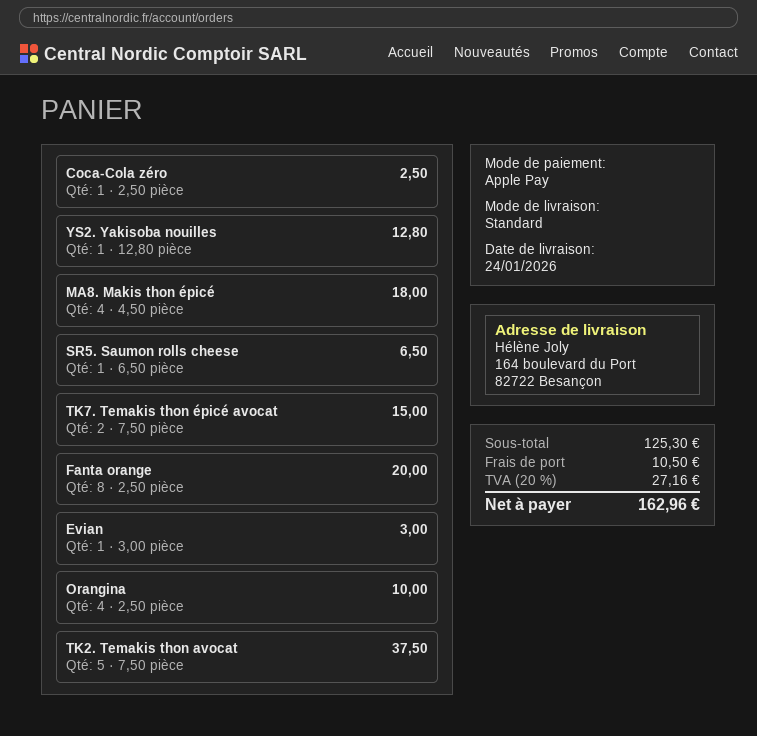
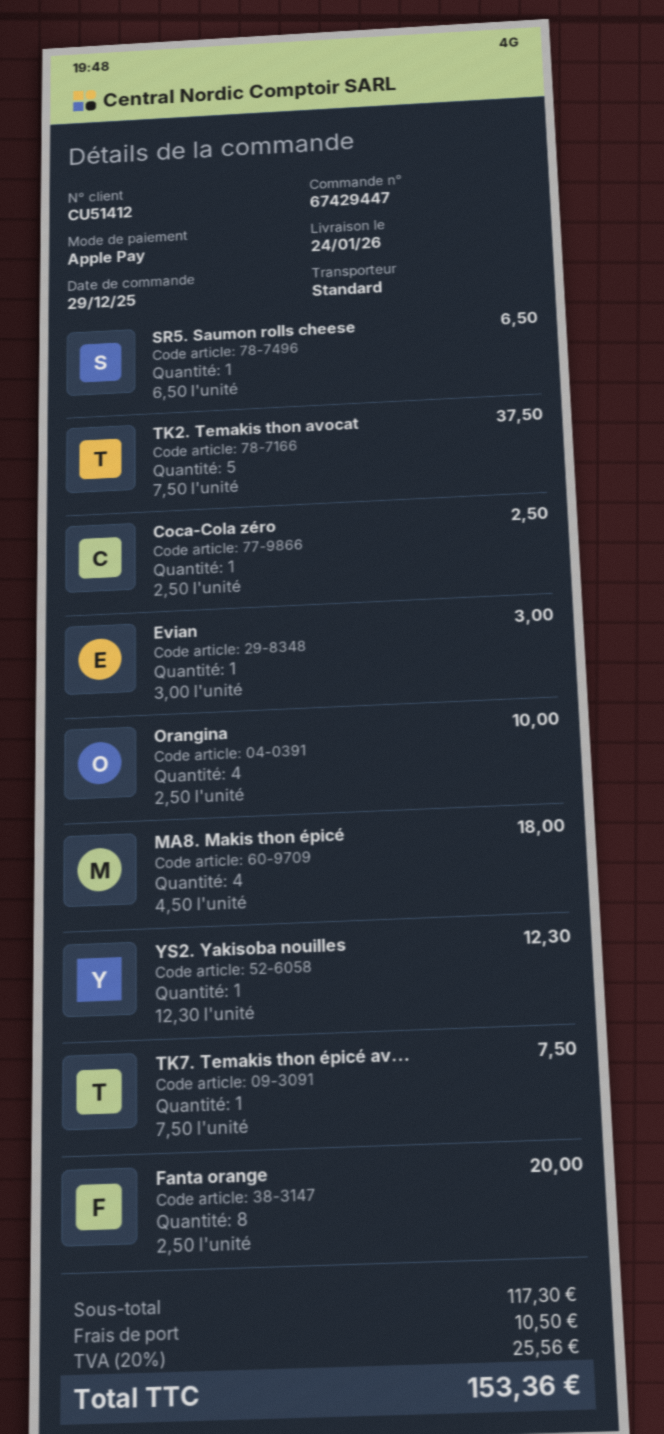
YS2. Yakisoba nouilles: 1 x 12.80 = 12.80 -> 1 x 12.30 = 12.30
TK7. Temakis thon épicé avocat: 2 x 7.50 = 15.00 -> 1 x 7.50 = 7.50
subtotal: 125.30 -> 117.30
tax: 20% = 27.16 -> 20% = 25.56
total: 162.96 -> 153.36

